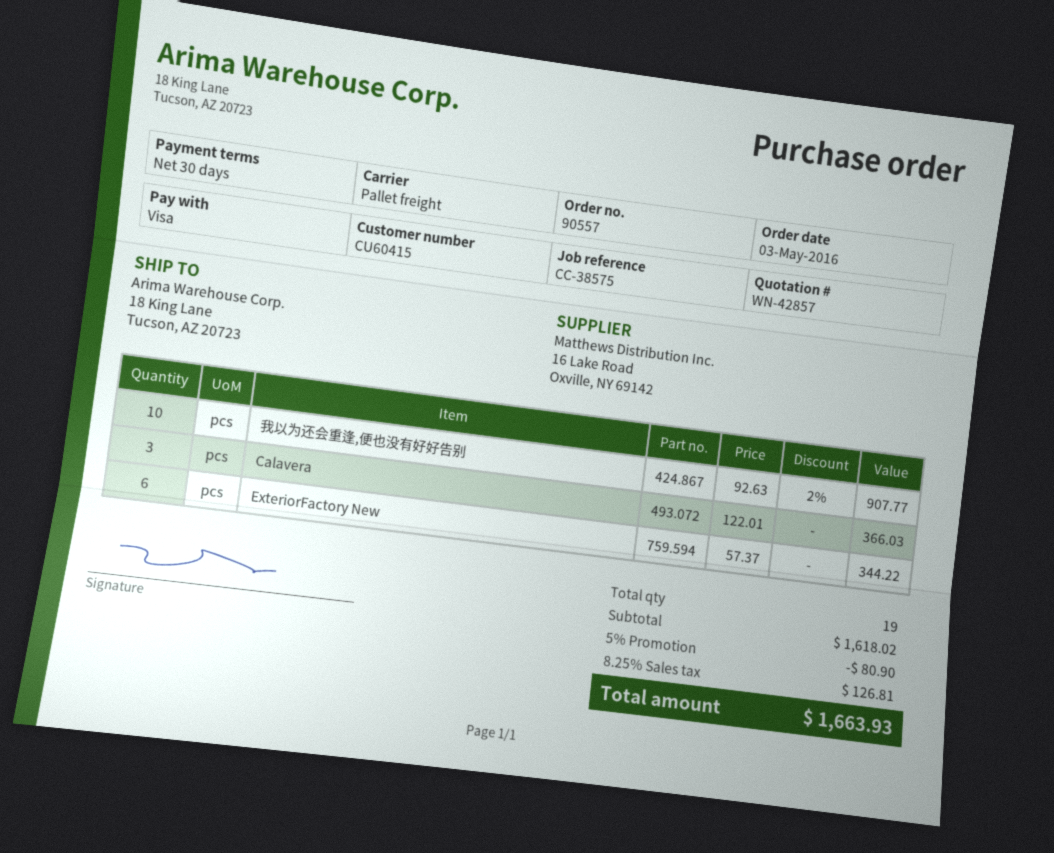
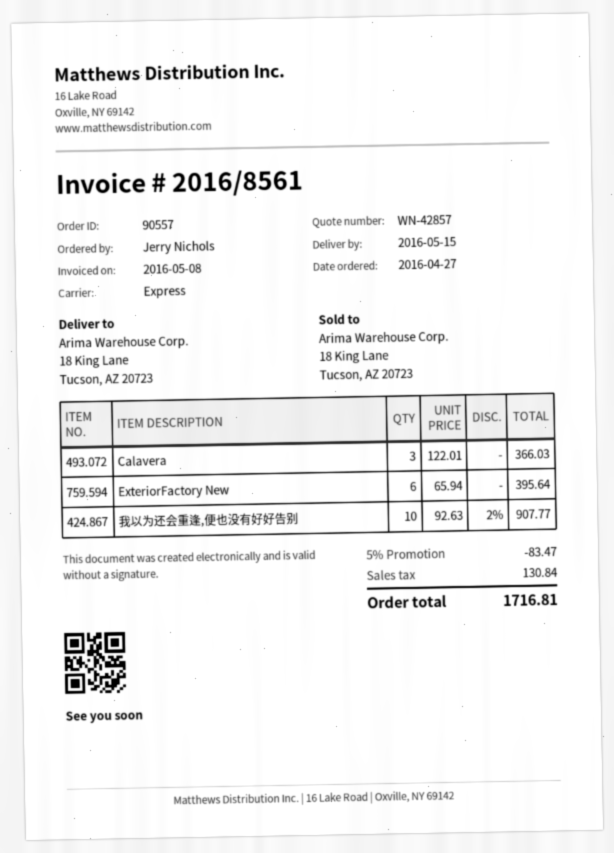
order date: 2016-05-03 -> 2016-04-27
shipping method: pallet freight -> express
ExteriorFactory New: 6 x 57.37 = 344.22 -> 6 x 65.94 = 395.64
discount: 5% = 80.90 -> 5% = 83.47
tax: 126.81 -> 130.84
total: 1663.93 -> 1716.81

